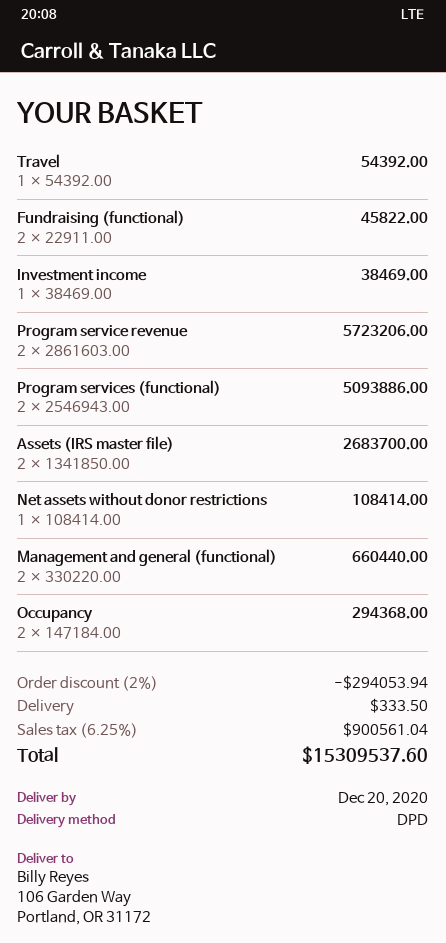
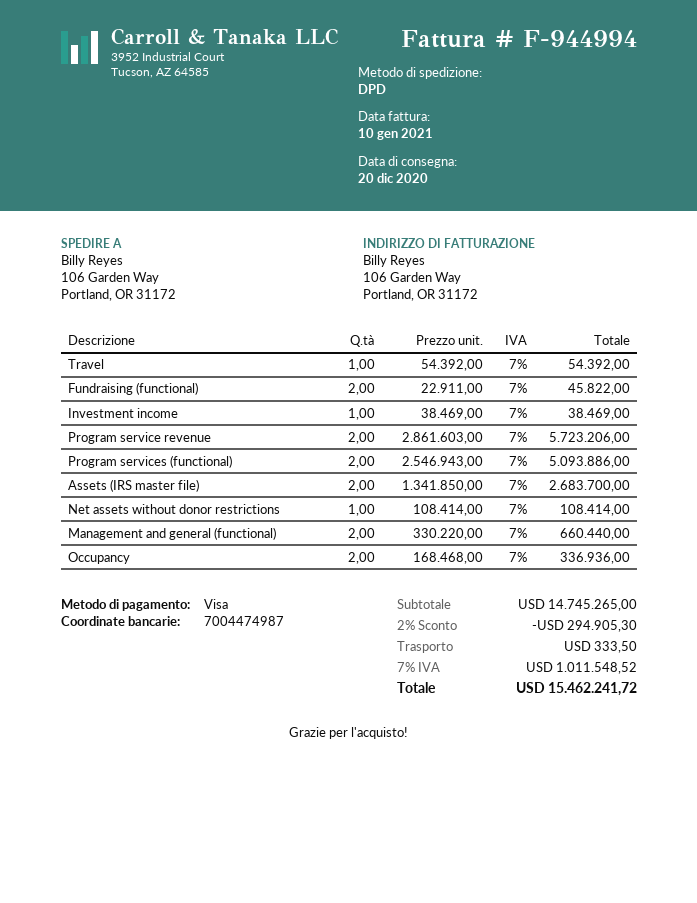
Occupancy: 2 x 147184.00 = 294368.00 -> 2 x 168468.00 = 336936.00
discount: 2% = 294053.94 -> 2% = 294905.30
tax: 6.25% = 900561.04 -> 7% = 1011548.52
total: 15309537.60 -> 15462241.72

